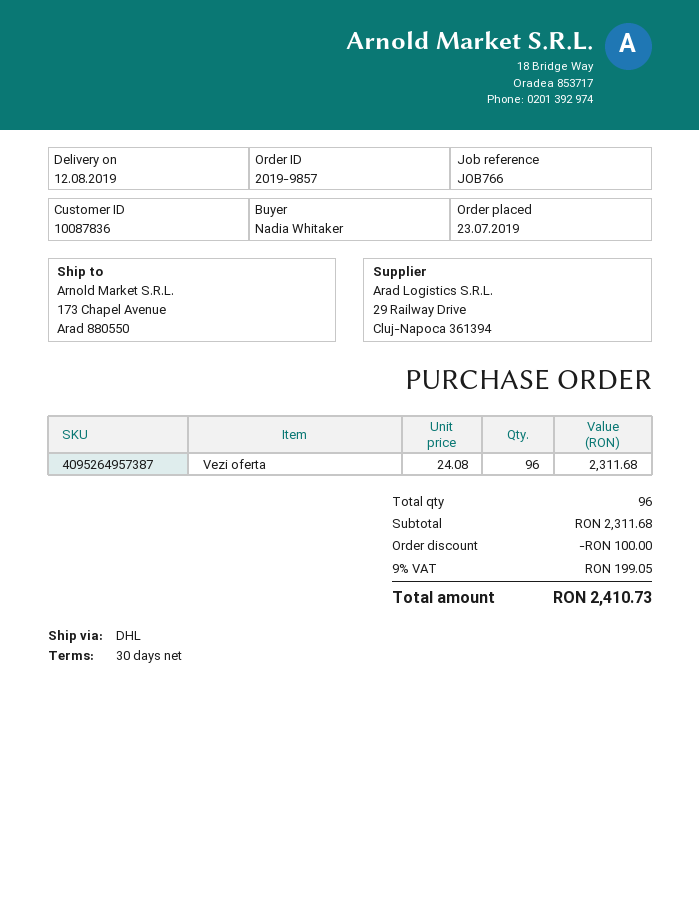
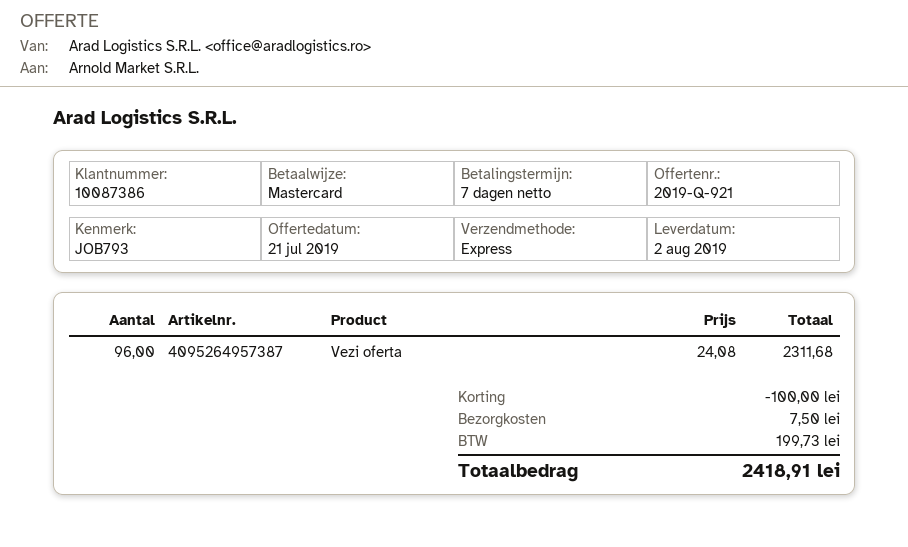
delivery date: 2019-08-12 -> 2019-08-02
payment terms: 30 days -> 7 days
customer number: 10087836 -> 10087386
reference: JOB766 -> JOB793
shipping method: DHL -> express
shipping: none -> 7.50
tax: 199.05 -> 199.73
total: 2410.73 -> 2418.91

